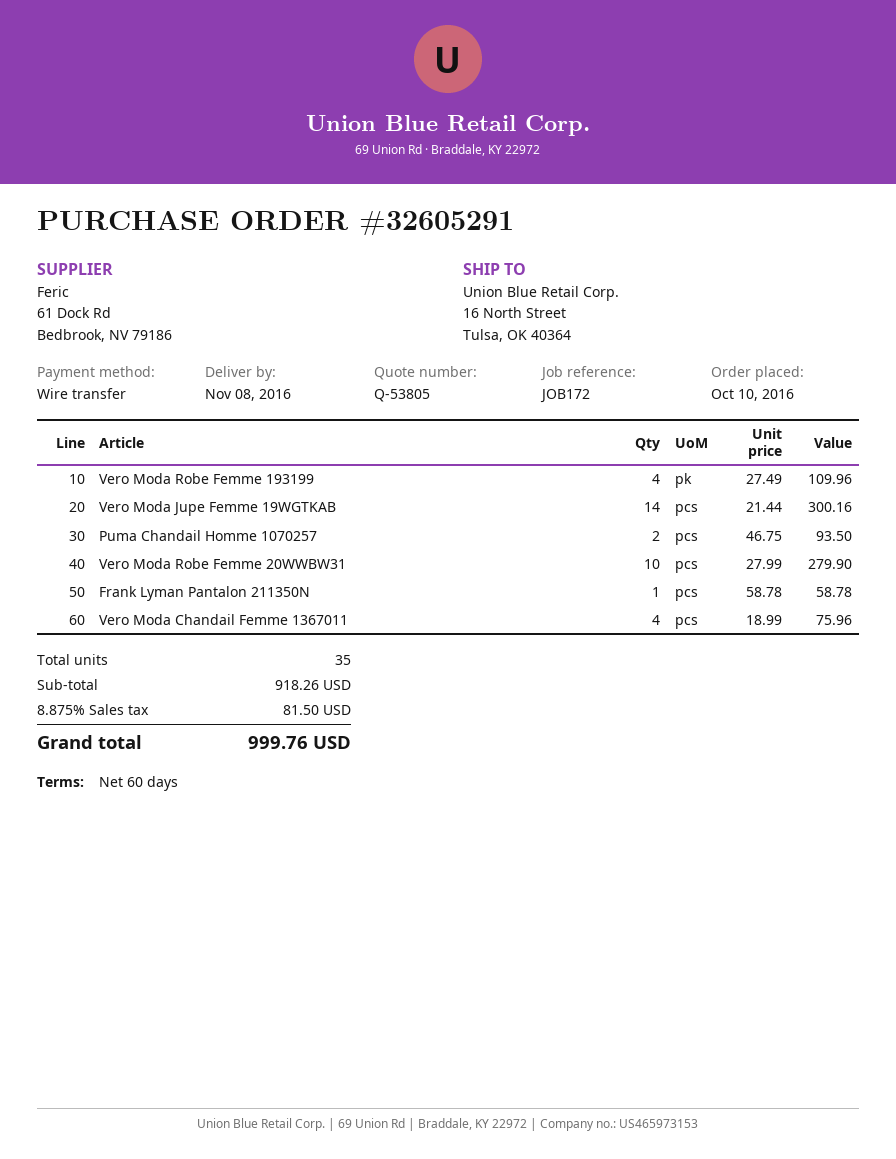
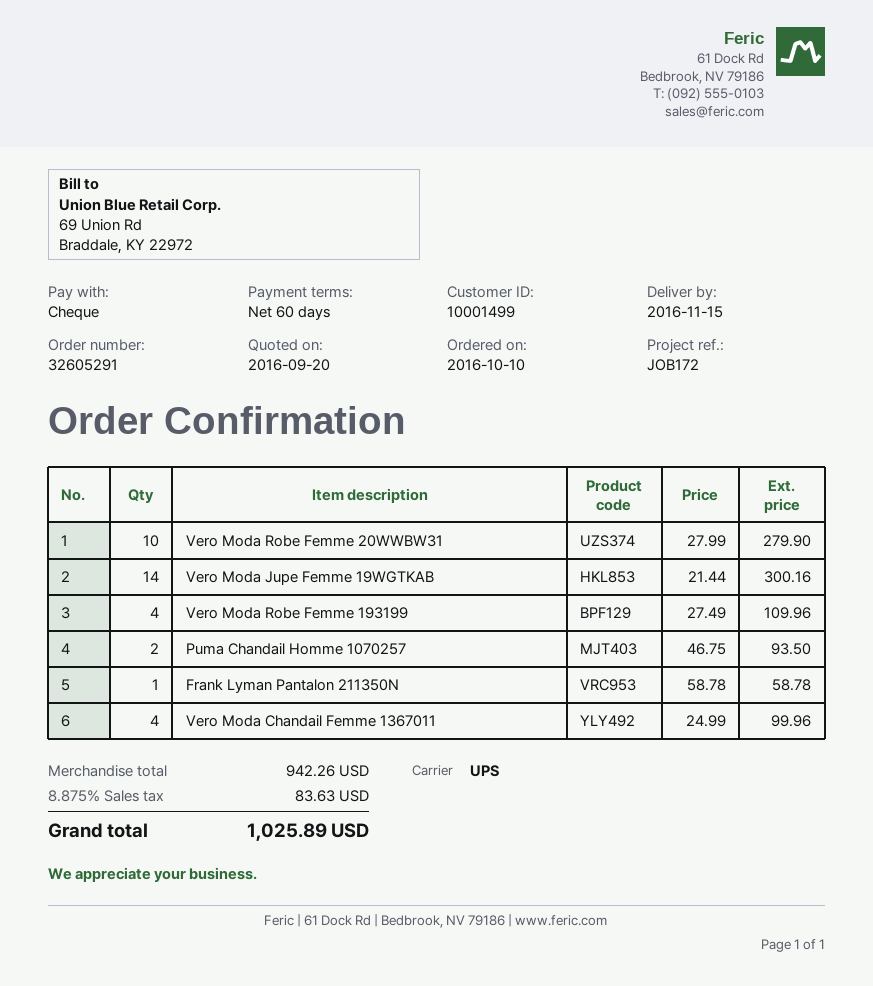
delivery date: 2016-11-08 -> 2016-11-15
payment method: bank transfer -> cheque
Vero Moda Chandail Femme 1367011: 4 x 18.99 = 75.96 -> 4 x 24.99 = 99.96
subtotal: 918.26 -> 942.26
tax: 8.875% = 81.50 -> 8.875% = 83.63
total: 999.76 -> 1025.89

